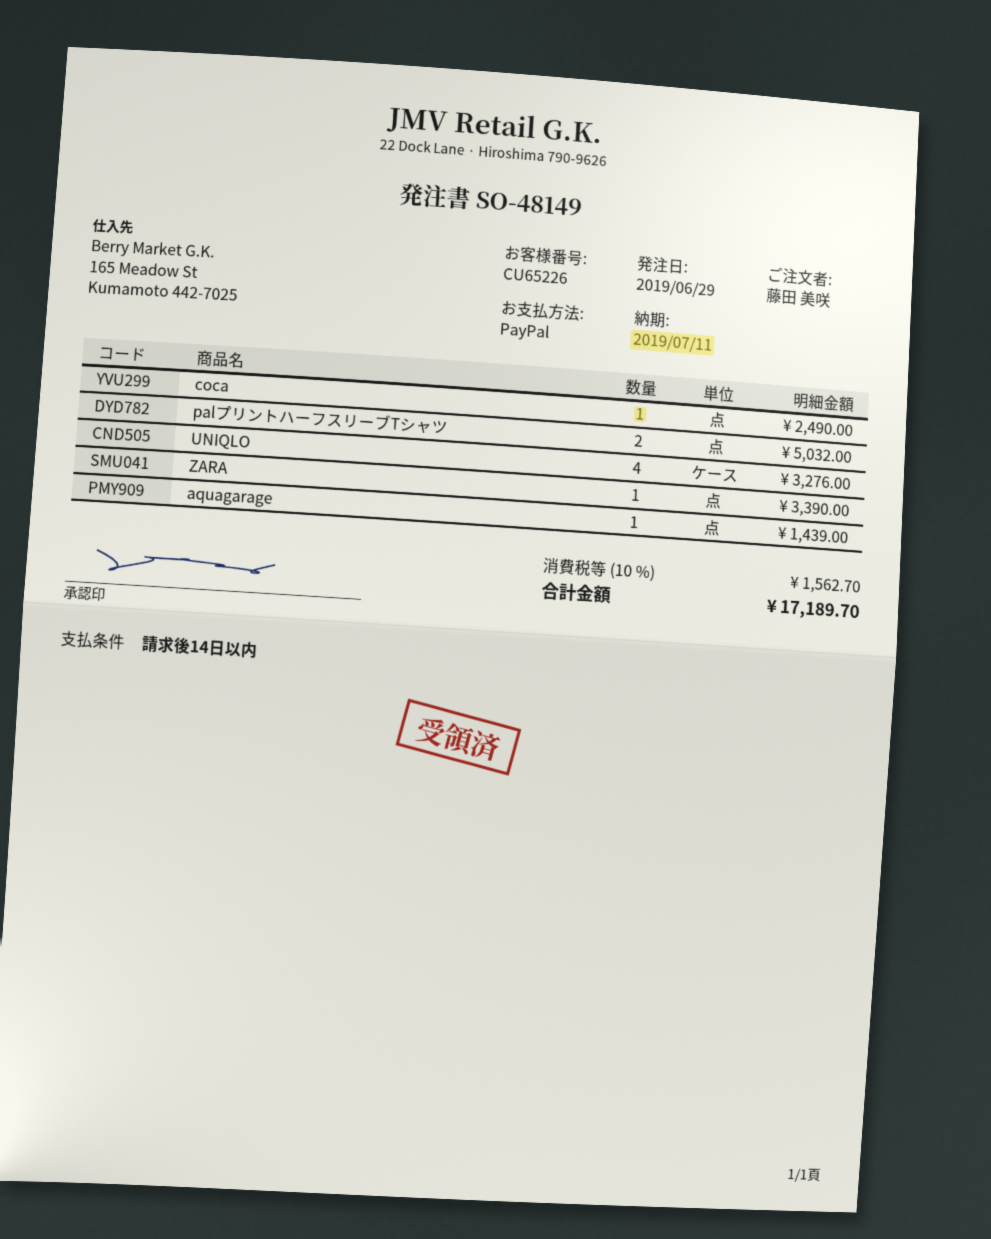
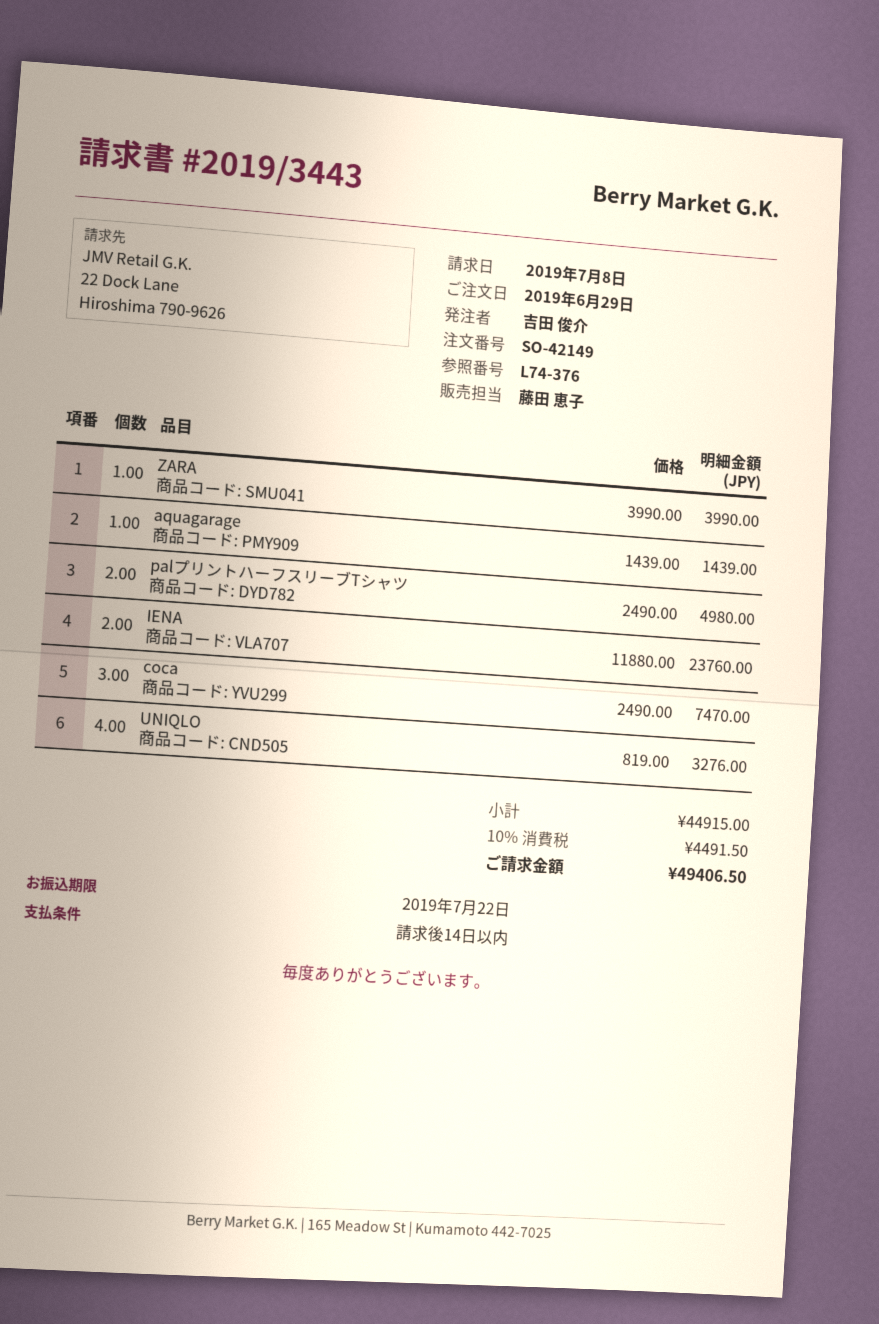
order number: SO-48149 -> SO-42149
ordered by: 藤田 美咲 -> 吉田 俊介
coca: 1 for 2490.00 -> 3 for 7470.00
palプリントハーフスリーブTシャツ: 2 for 5032.00 -> 2 for 4980.00
ZARA: 1 for 3390.00 -> 1 for 3990.00
IENA: none -> 2 for 23760.00
tax: 10% = 1562.70 -> 10% = 4491.50
total: 17189.70 -> 49406.50

